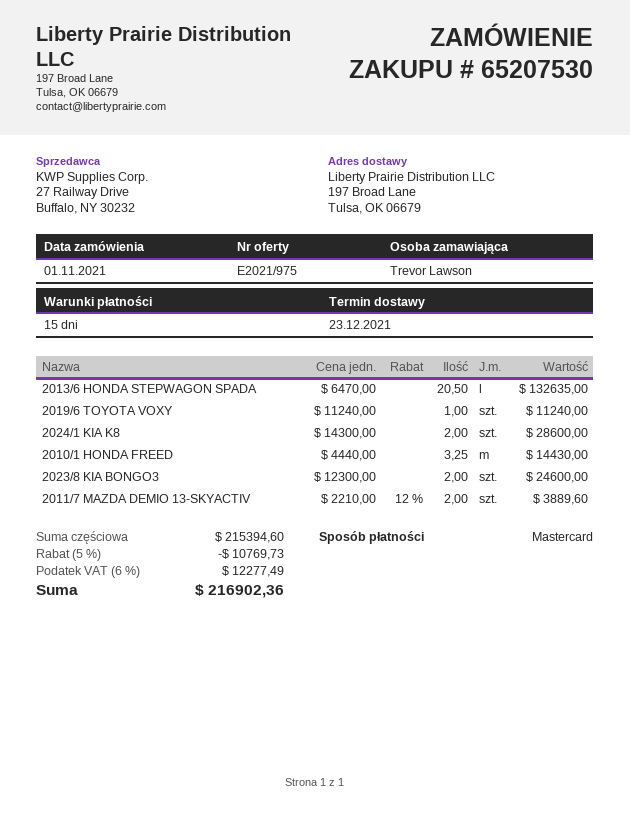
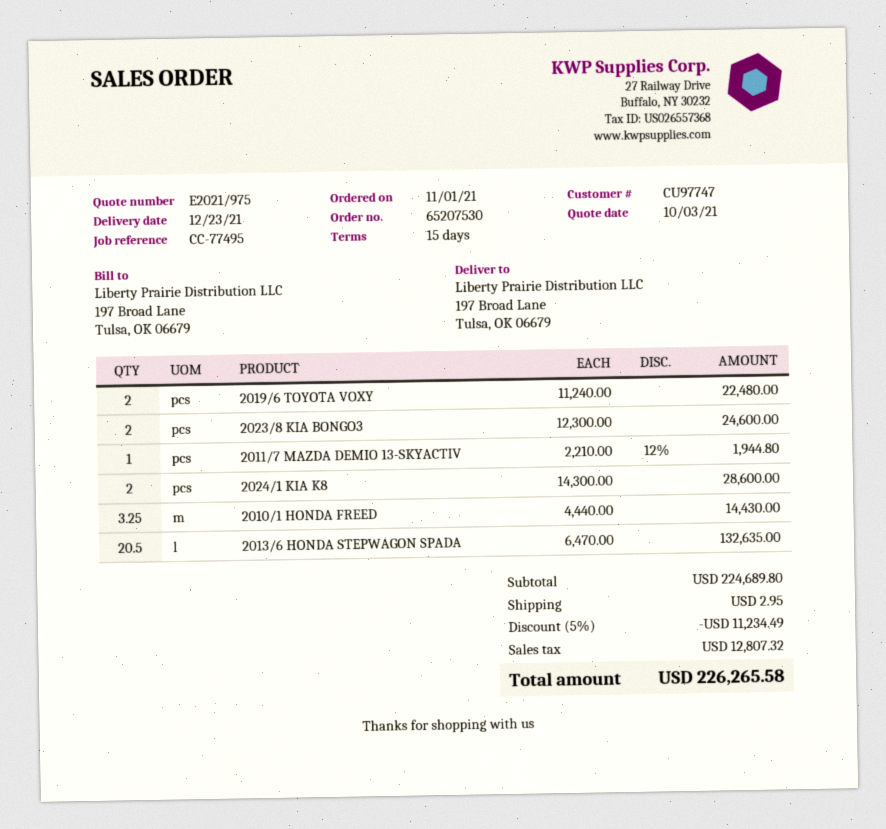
2019/6 TOYOTA VOXY: 1 x 11240.00 = 11240.00 -> 2 x 11240.00 = 22480.00
2011/7 MAZDA DEMIO 13-SKYACTIV: 2 x 2210.00 - 12% = 3889.60 -> 1 x 2210.00 - 12% = 1944.80
subtotal: 215394.60 -> 224689.80
discount: 5% = 10769.73 -> 5% = 11234.49
shipping: none -> 2.95
tax: 12277.49 -> 12807.32
total: 216902.36 -> 226265.58

